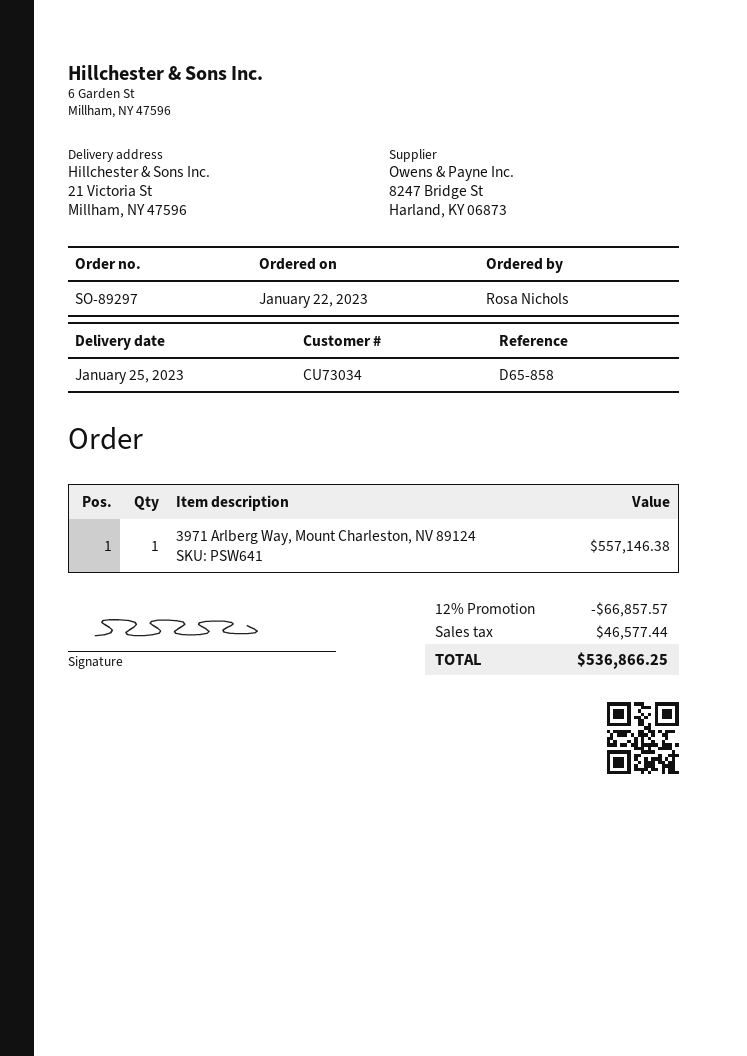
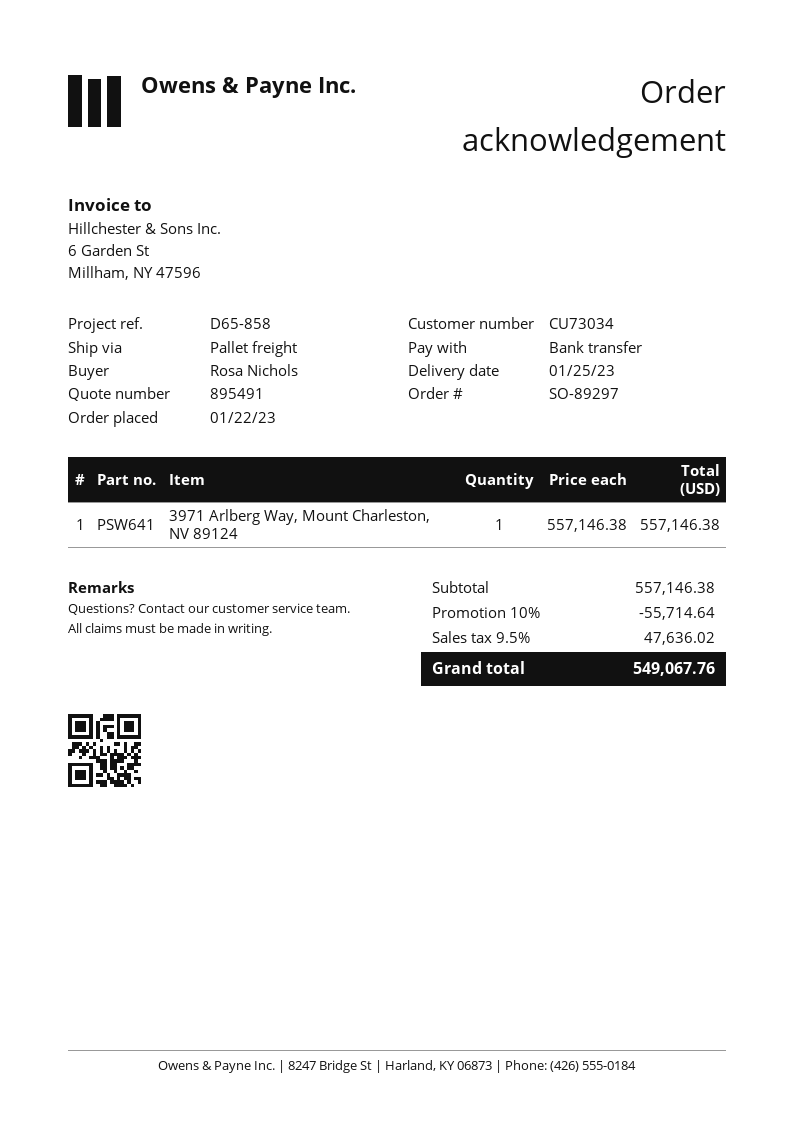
discount: 12% = 66857.57 -> 10% = 55714.64
tax: 46577.44 -> 47636.02
total: 536866.25 -> 549067.76

